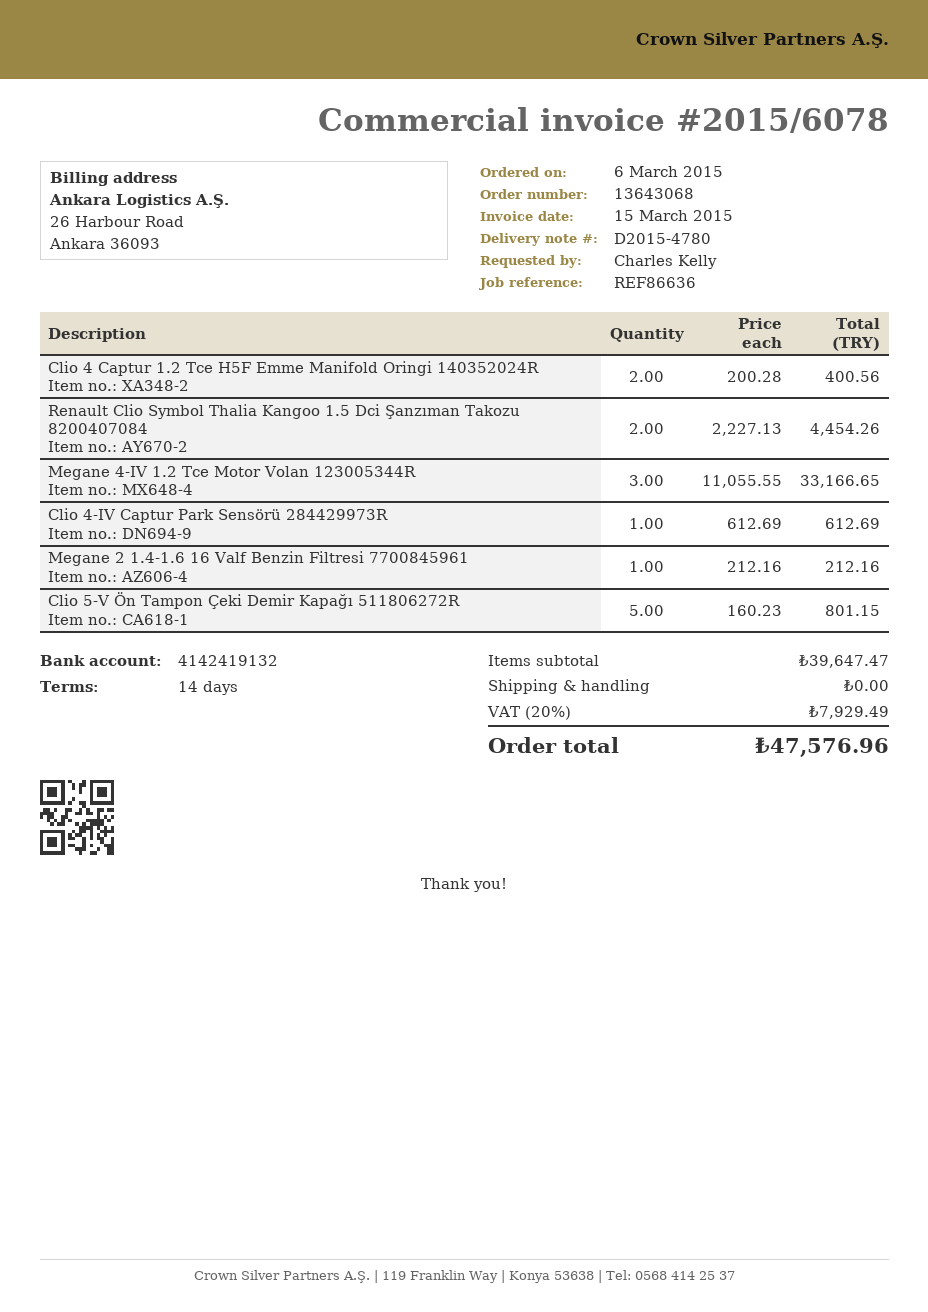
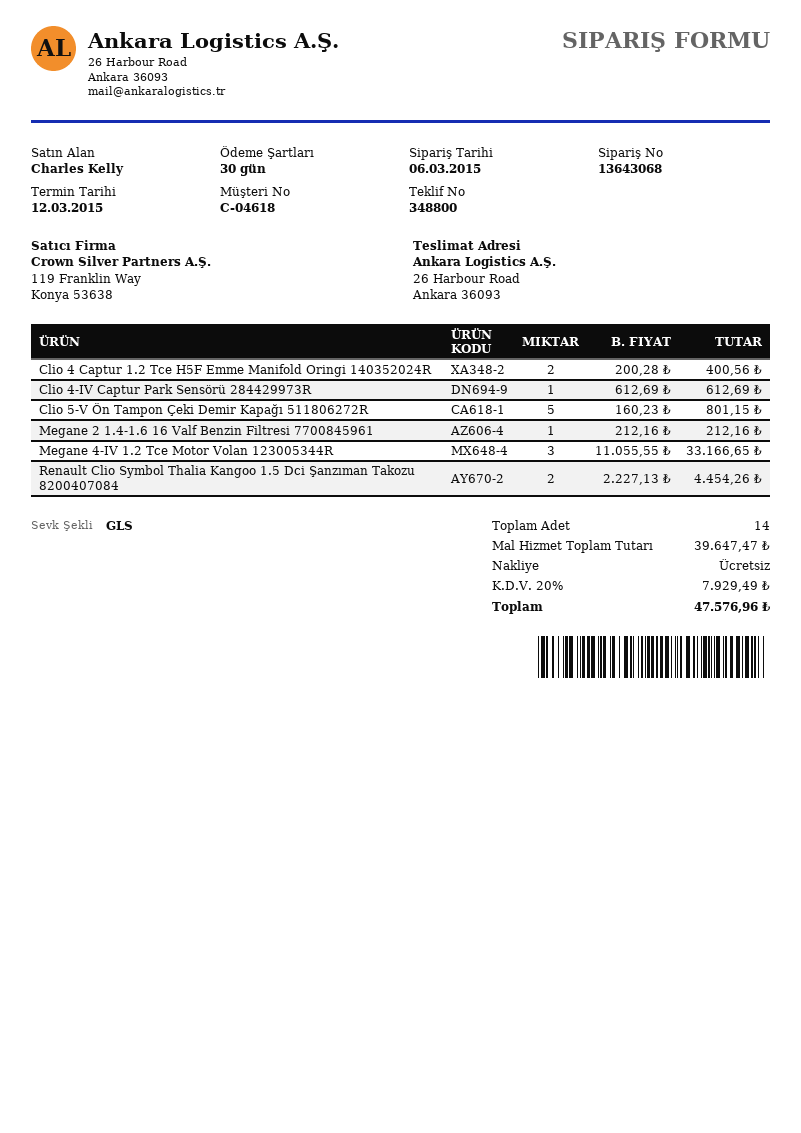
payment terms: 14 days -> 30 days

